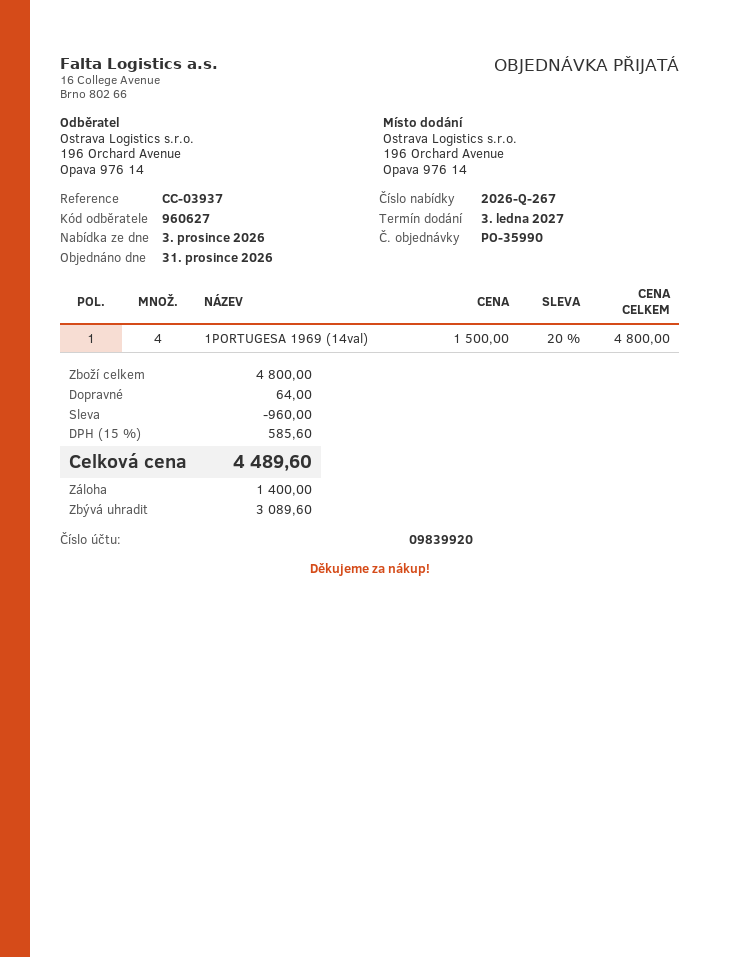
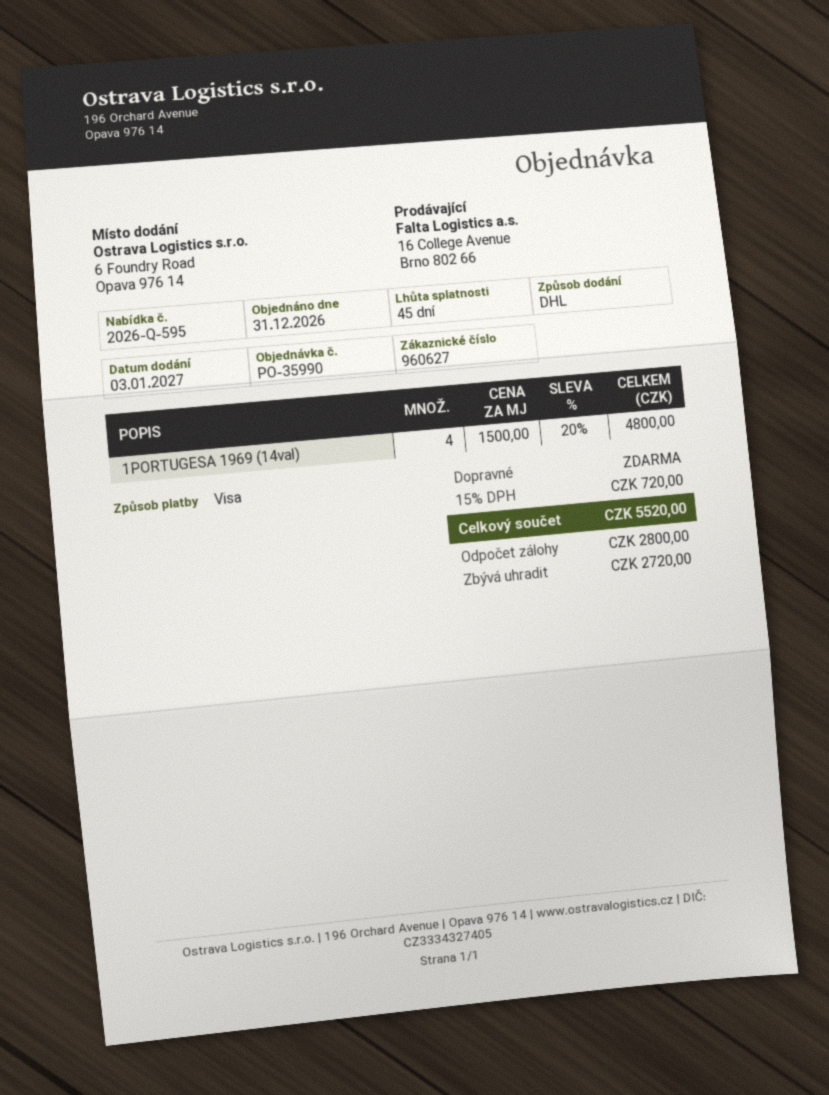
quote number: 2026-Q-267 -> 2026-Q-595
ship to: 196 Orchard Avenue, Opava 976 14 -> 6 Foundry Road, Opava 976 14
discount: 960.00 -> none
shipping: 64.00 -> 0.00
tax: 15% = 585.60 -> 15% = 720.00
total: 4489.60 -> 5520.00
deposit: 1400.00 -> 2800.00
balance: 3089.60 -> 2720.00

